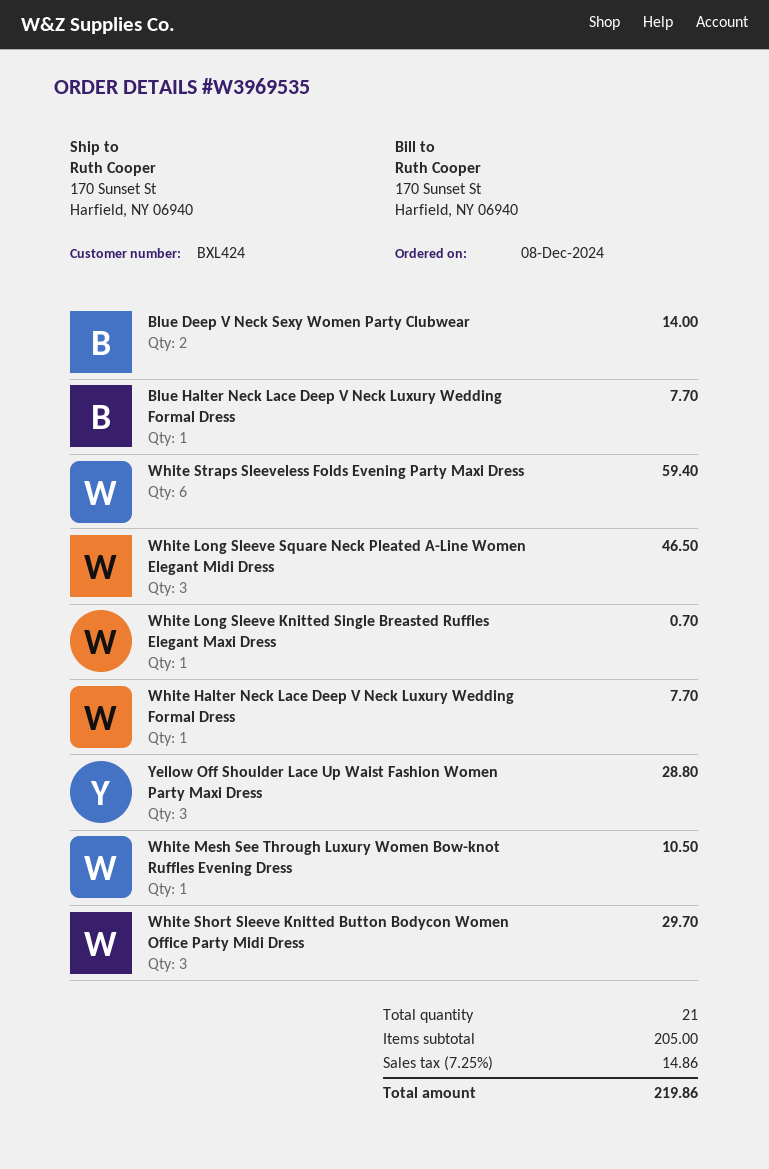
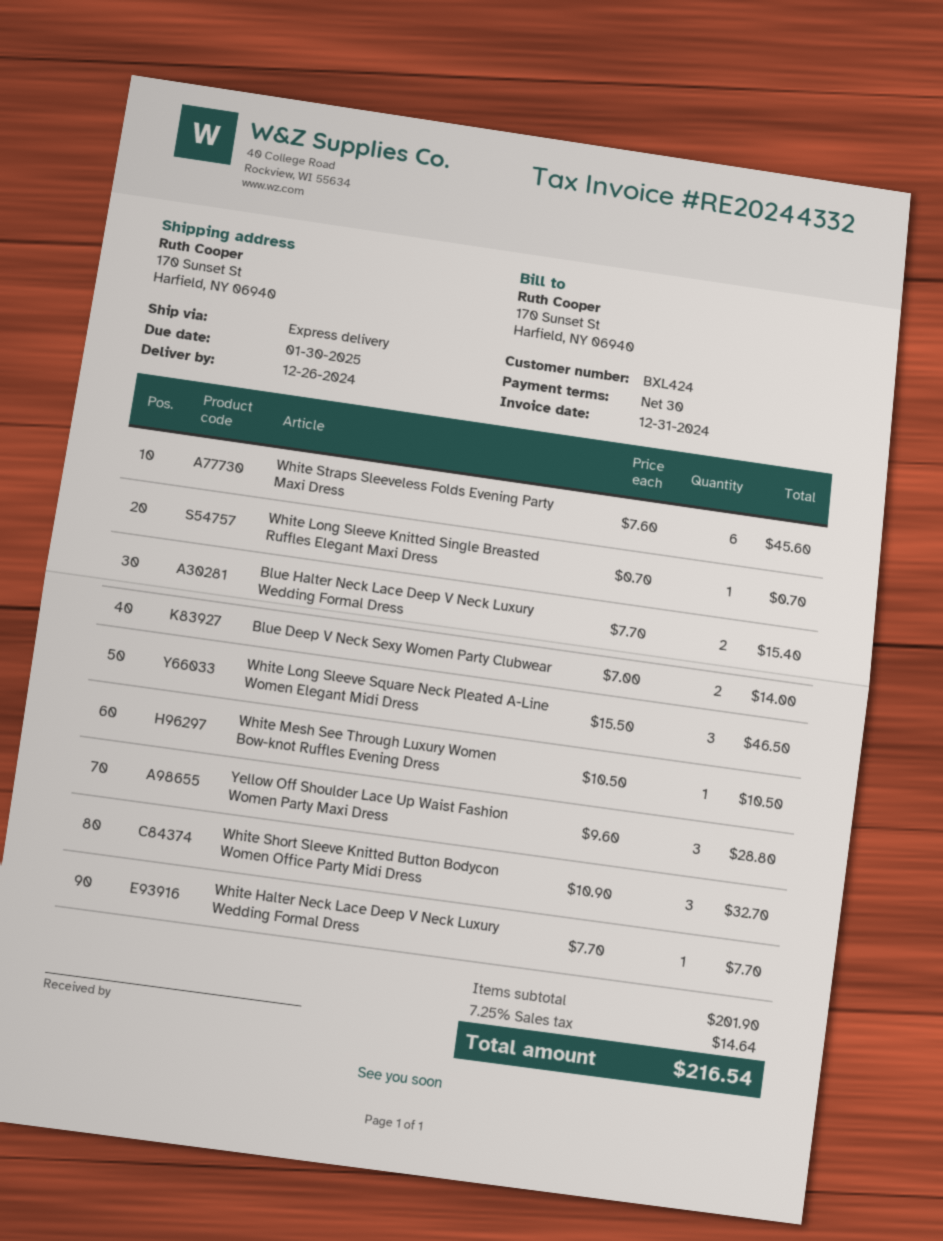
Blue Halter Neck Lace Deep V Neck Luxury Wedding Formal Dress: 1 for 7.70 -> 2 for 15.40
White Straps Sleeveless Folds Evening Party Maxi Dress: 6 for 59.40 -> 6 for 45.60
White Short Sleeve Knitted Button Bodycon Women Office Party Midi Dress: 3 for 29.70 -> 3 for 32.70
subtotal: 205.00 -> 201.90
tax: 7.25% = 14.86 -> 7.25% = 14.64
total: 219.86 -> 216.54

